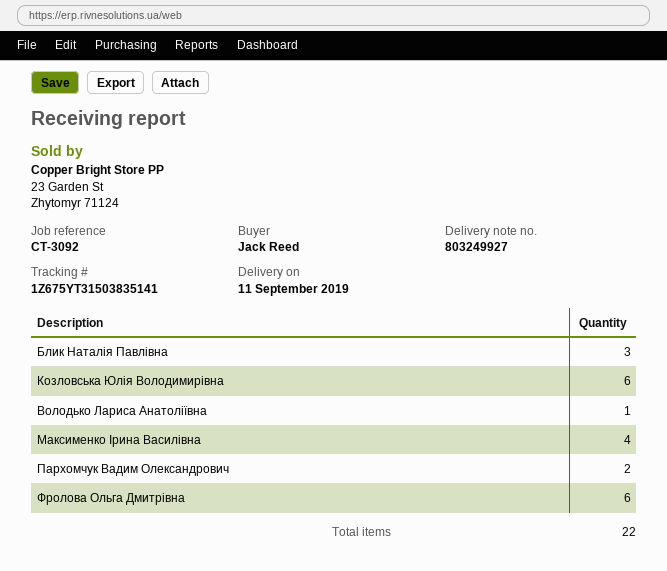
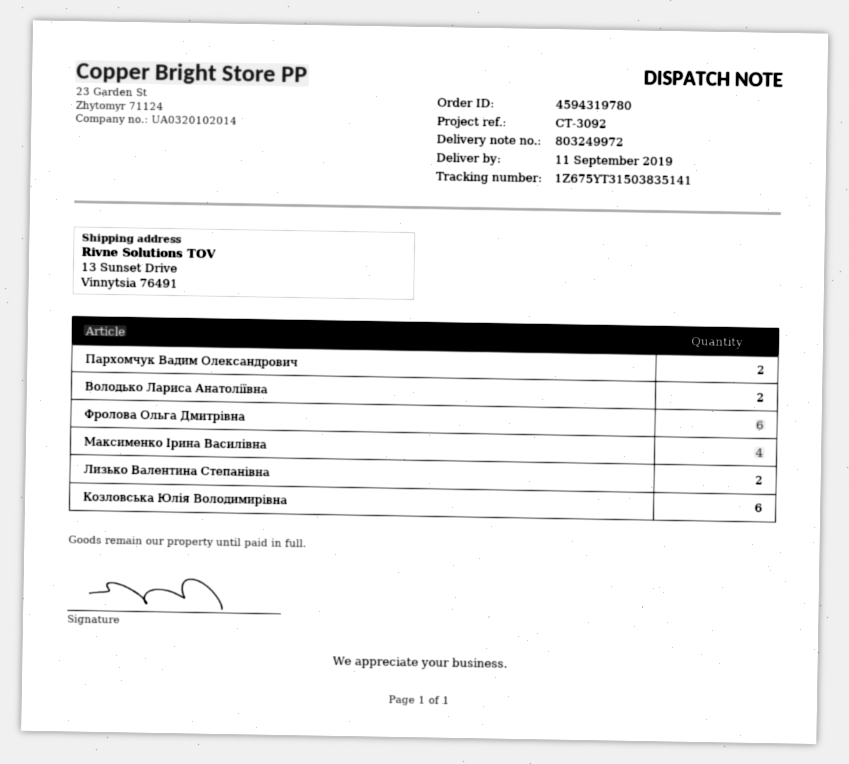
delivery note number: 803249927 -> 803249972
Блик Наталія Павлівна: 3 -> none
Володько Лариса Анатоліївна: 1 -> 2
Лизько Валентина Степанівна: none -> 2

